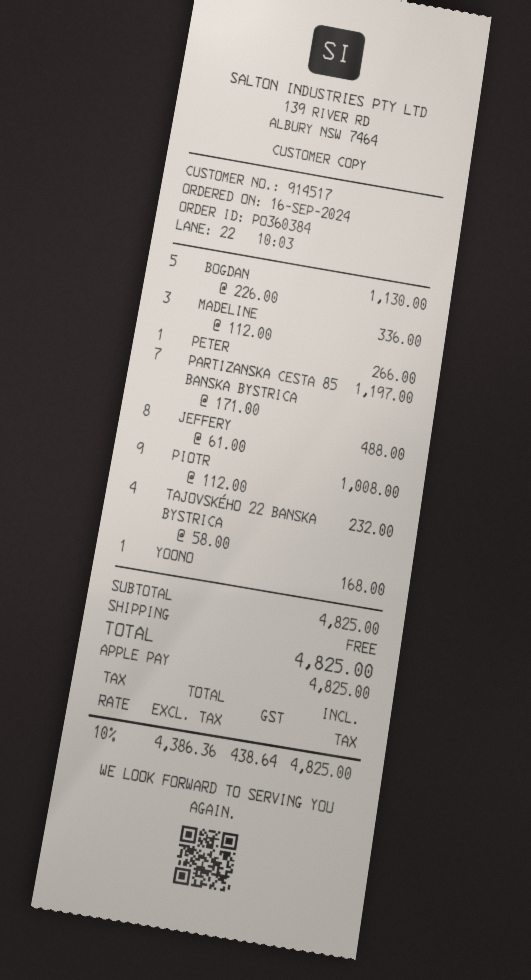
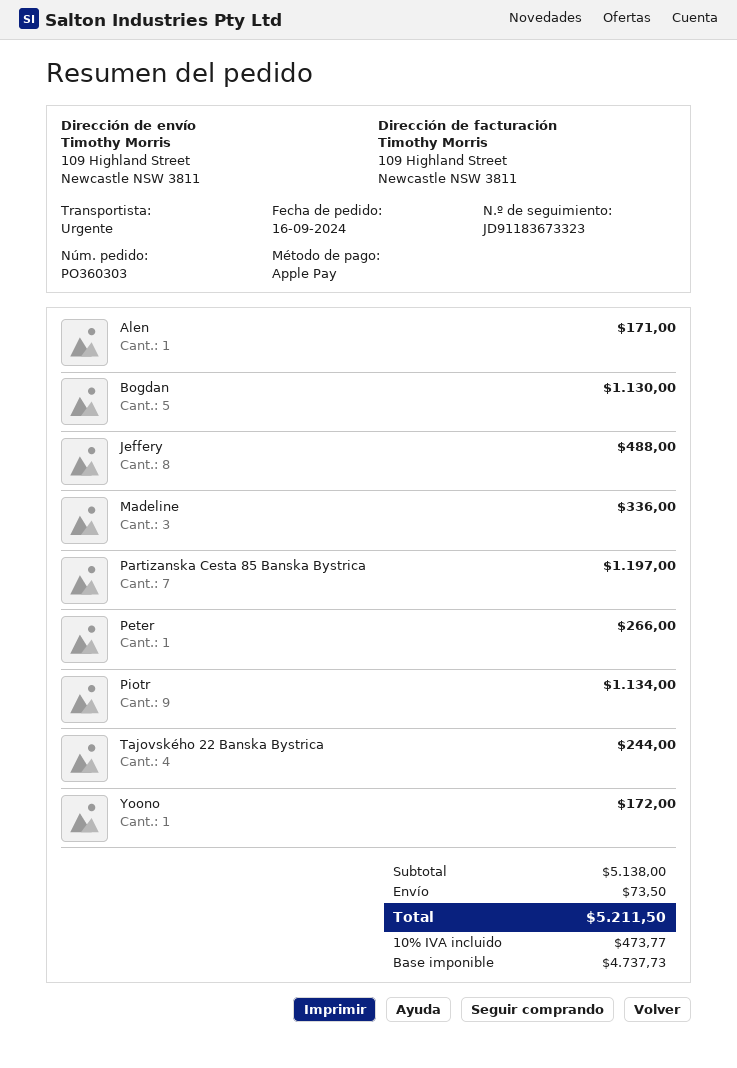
order number: PO360384 -> PO360303
PIOTR: 9 for 1008.00 -> 9 for 1134.00
TAJOVSKÉHO 22 BANSKA BYSTRICA: 4 for 232.00 -> 4 for 244.00
YOONO: 1 for 168.00 -> 1 for 172.00
Alen: none -> 1 for 171.00
subtotal: 4825.00 -> 5138.00
shipping: 0.00 -> 73.50
net: 4386.36 -> 4737.73
tax: 10% = 438.64 -> 10% = 473.77
total: 4825.00 -> 5211.50

